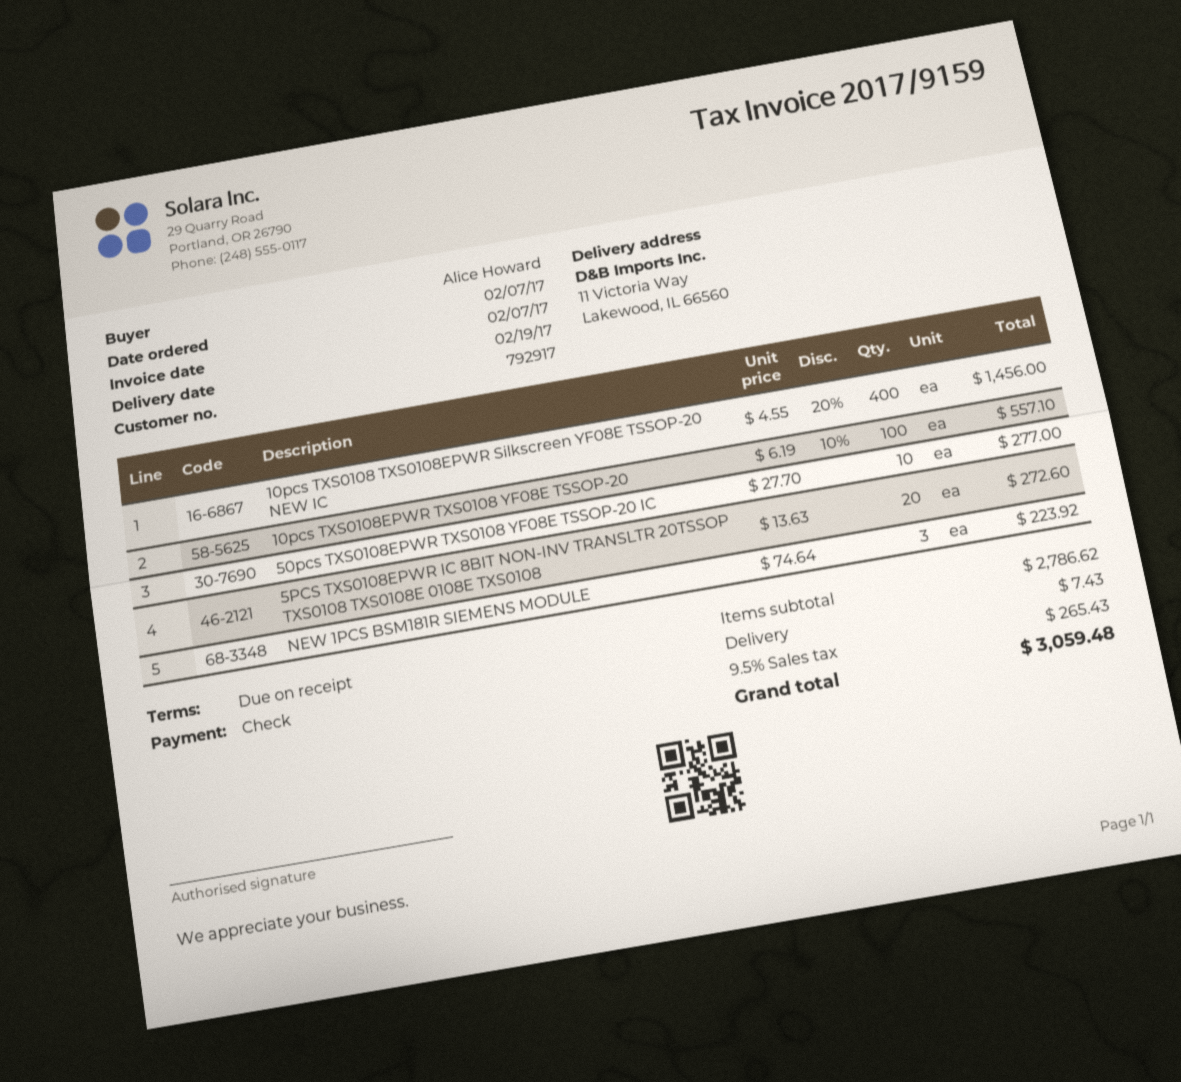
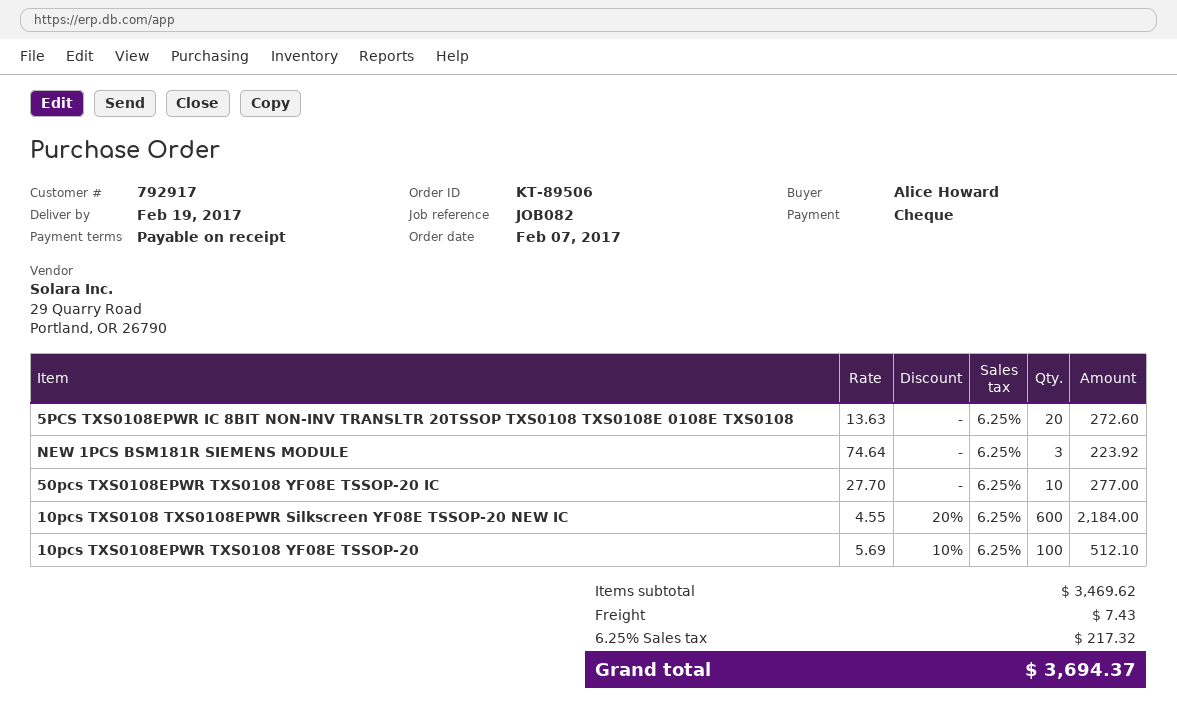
10pcs TXS0108 TXS0108EPWR Silkscreen YF08E TSSOP-20 NEW IC: 400 x 4.55 - 20% = 1456.00 -> 600 x 4.55 - 20% = 2184.00
10pcs TXS0108EPWR TXS0108 YF08E TSSOP-20: 100 x 6.19 - 10% = 557.10 -> 100 x 5.69 - 10% = 512.10
subtotal: 2786.62 -> 3469.62
tax: 9.5% = 265.43 -> 6.25% = 217.32
total: 3059.48 -> 3694.37

